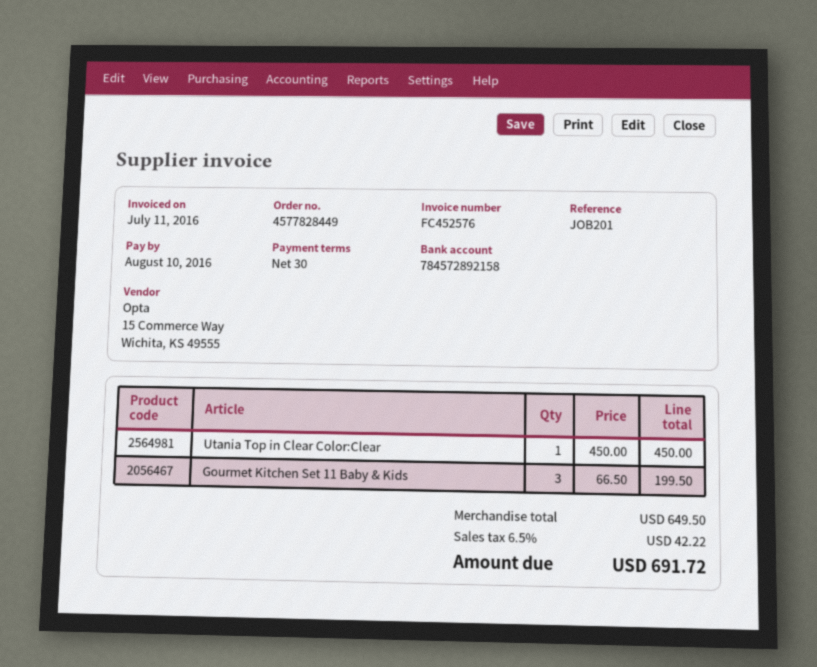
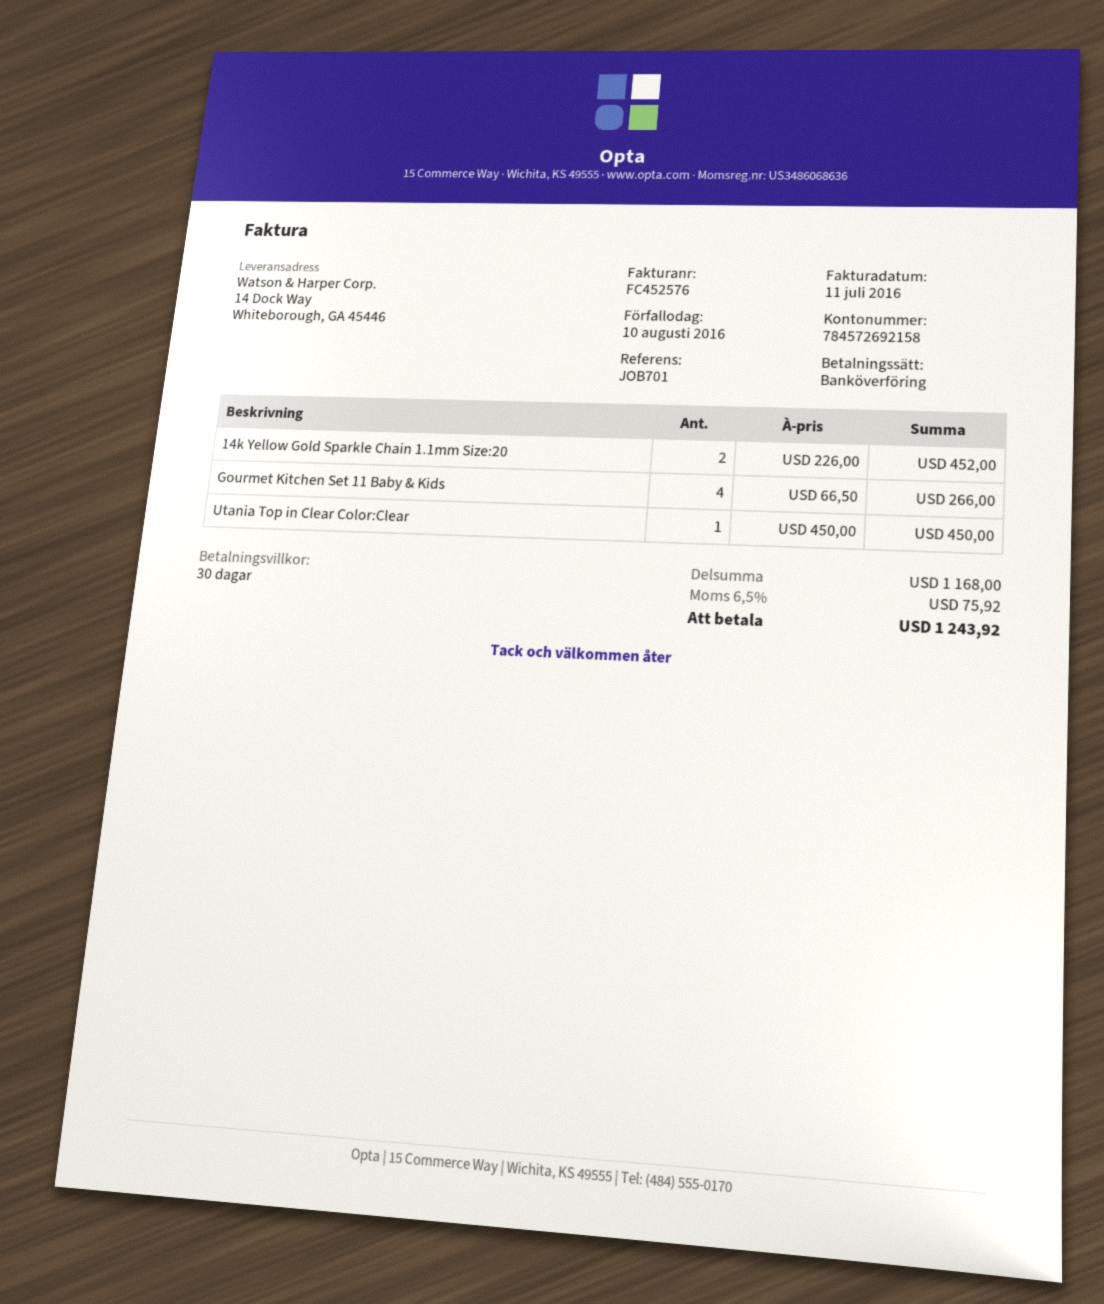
reference: JOB201 -> JOB701
bank account: 784572892158 -> 784572692158
Gourmet Kitchen Set 11 Baby & Kids: 3 x 66.50 = 199.50 -> 4 x 66.50 = 266.00
14k Yellow Gold Sparkle Chain 1.1mm Size:20: none -> 2 x 226.00 = 452.00
subtotal: 649.50 -> 1168.00
tax: 6.5% = 42.22 -> 6.5% = 75.92
total: 691.72 -> 1243.92

